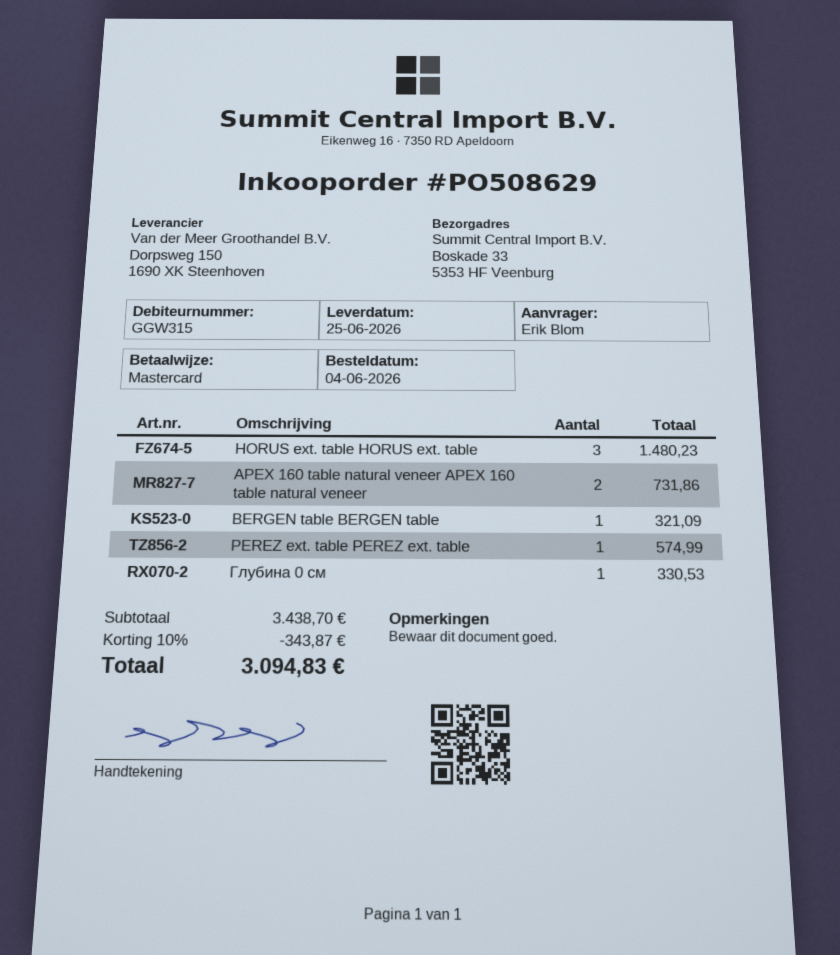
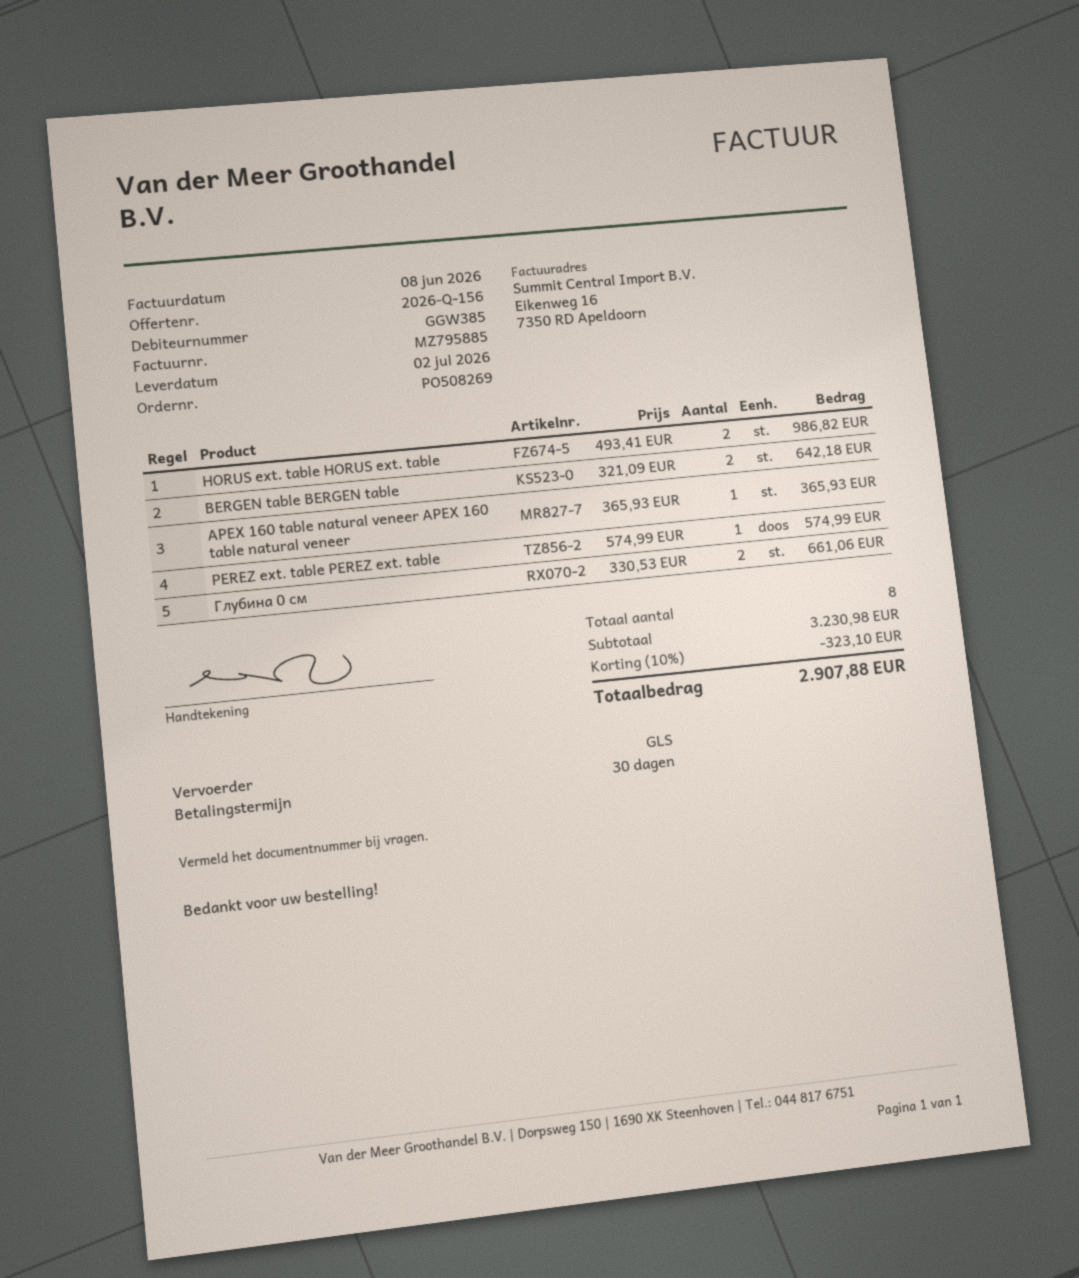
order number: PO508629 -> PO508269
delivery date: 2026-06-25 -> 2026-07-02
customer number: GGW315 -> GGW385
HORUS ext. table HORUS ext. table: 3 for 1480.23 -> 2 for 986.82
APEX 160 table natural veneer APEX 160 table natural veneer: 2 for 731.86 -> 1 for 365.93
BERGEN table BERGEN table: 1 for 321.09 -> 2 for 642.18
Глубина 0 см: 1 for 330.53 -> 2 for 661.06
subtotal: 3438.70 -> 3230.98
discount: 10% = 343.87 -> 10% = 323.10
total: 3094.83 -> 2907.88

